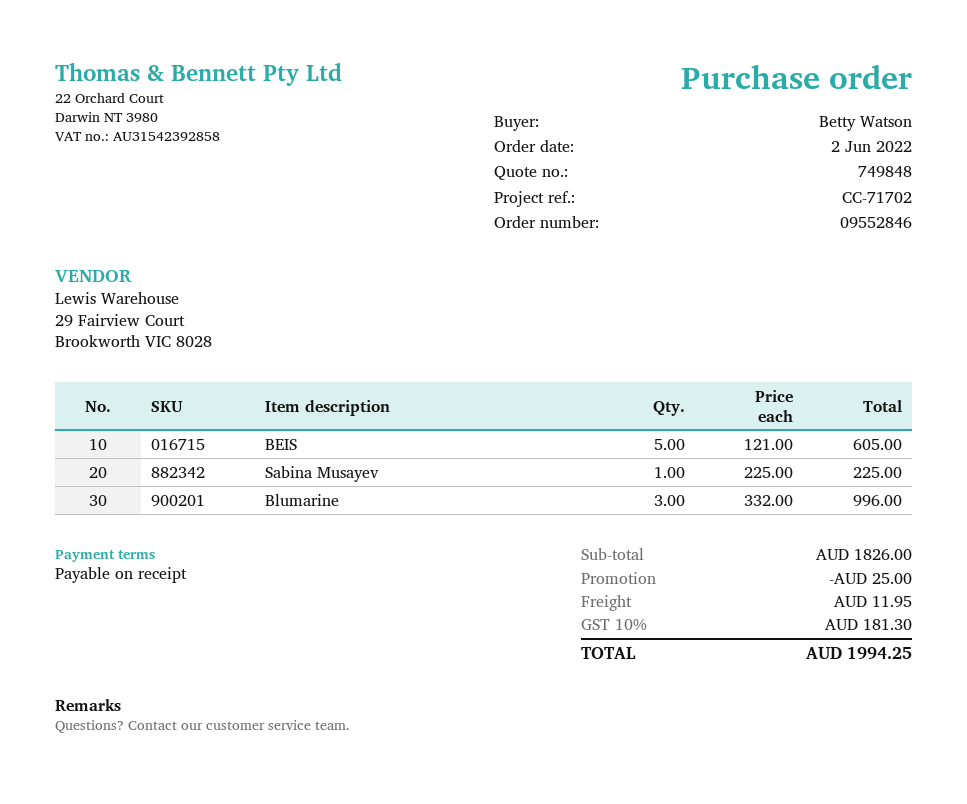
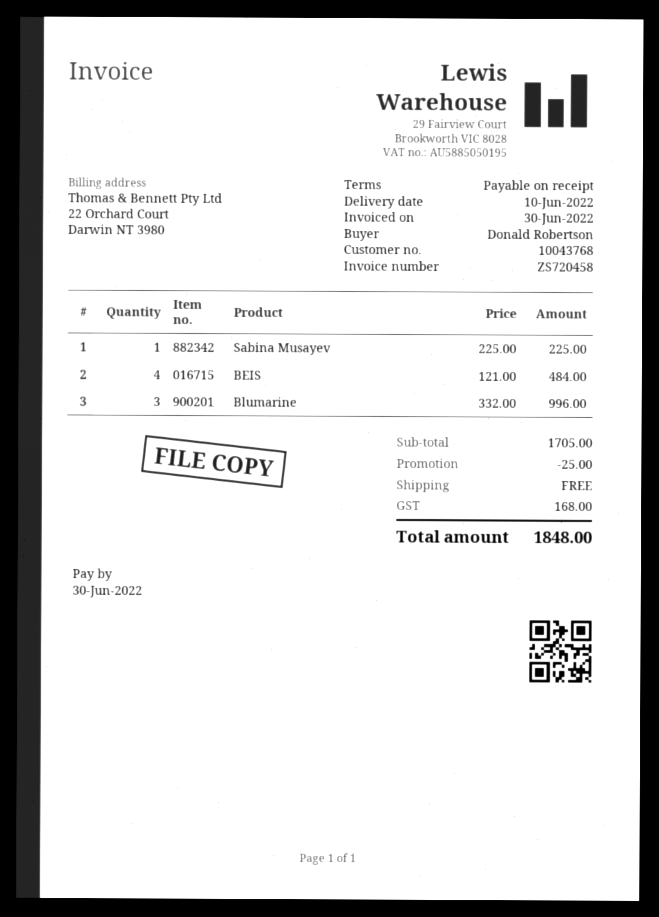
ordered by: Betty Watson -> Donald Robertson
BEIS: 5 x 121.00 = 605.00 -> 4 x 121.00 = 484.00
subtotal: 1826.00 -> 1705.00
shipping: 11.95 -> 0.00
tax: 181.30 -> 168.00
total: 1994.25 -> 1848.00

